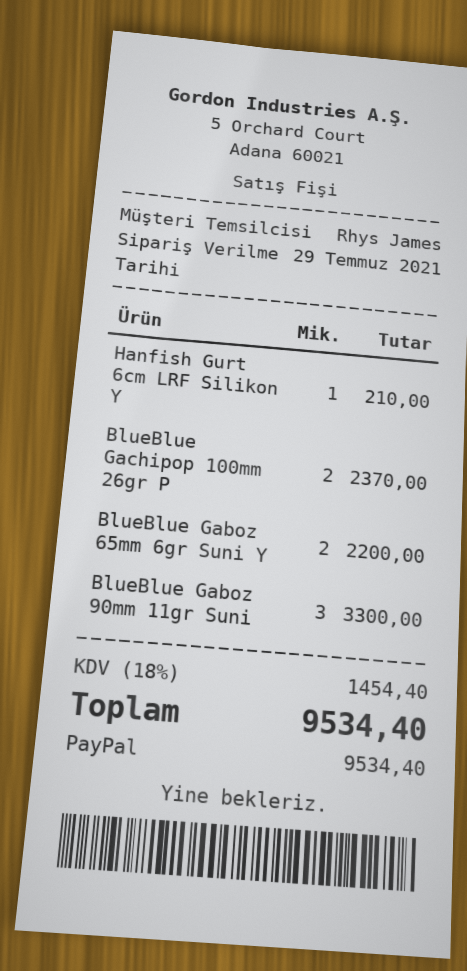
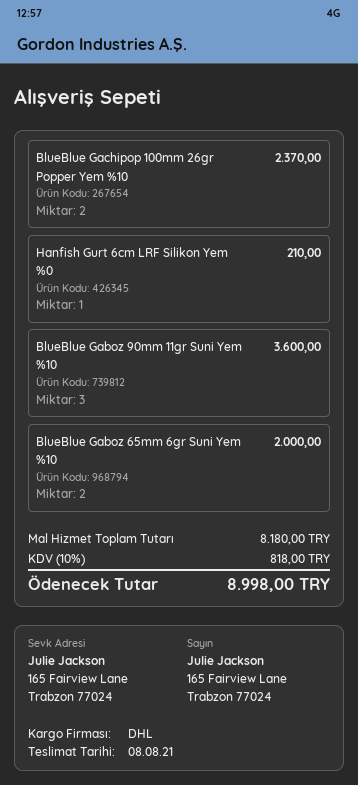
BlueBlue Gaboz 65mm 6gr Suni Y: 2 for 2200.00 -> 2 for 2000.00
BlueBlue Gaboz 90mm 11gr Suni: 3 for 3300.00 -> 3 for 3600.00
tax: 18% = 1454.40 -> 10% = 818.00
total: 9534.40 -> 8998.00

